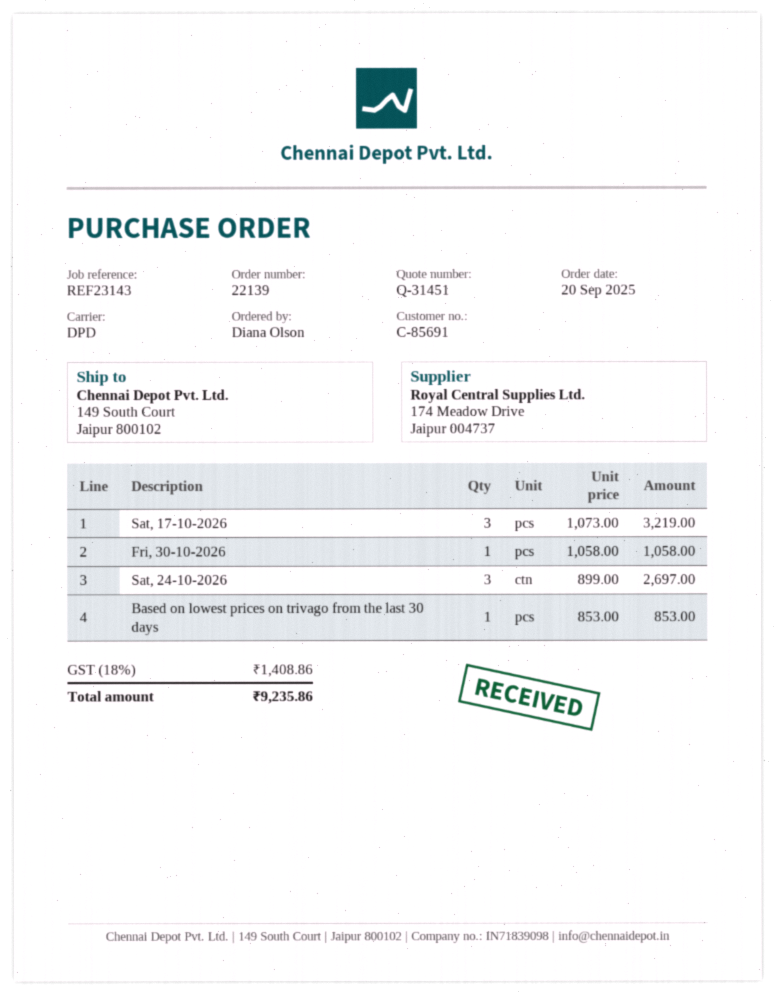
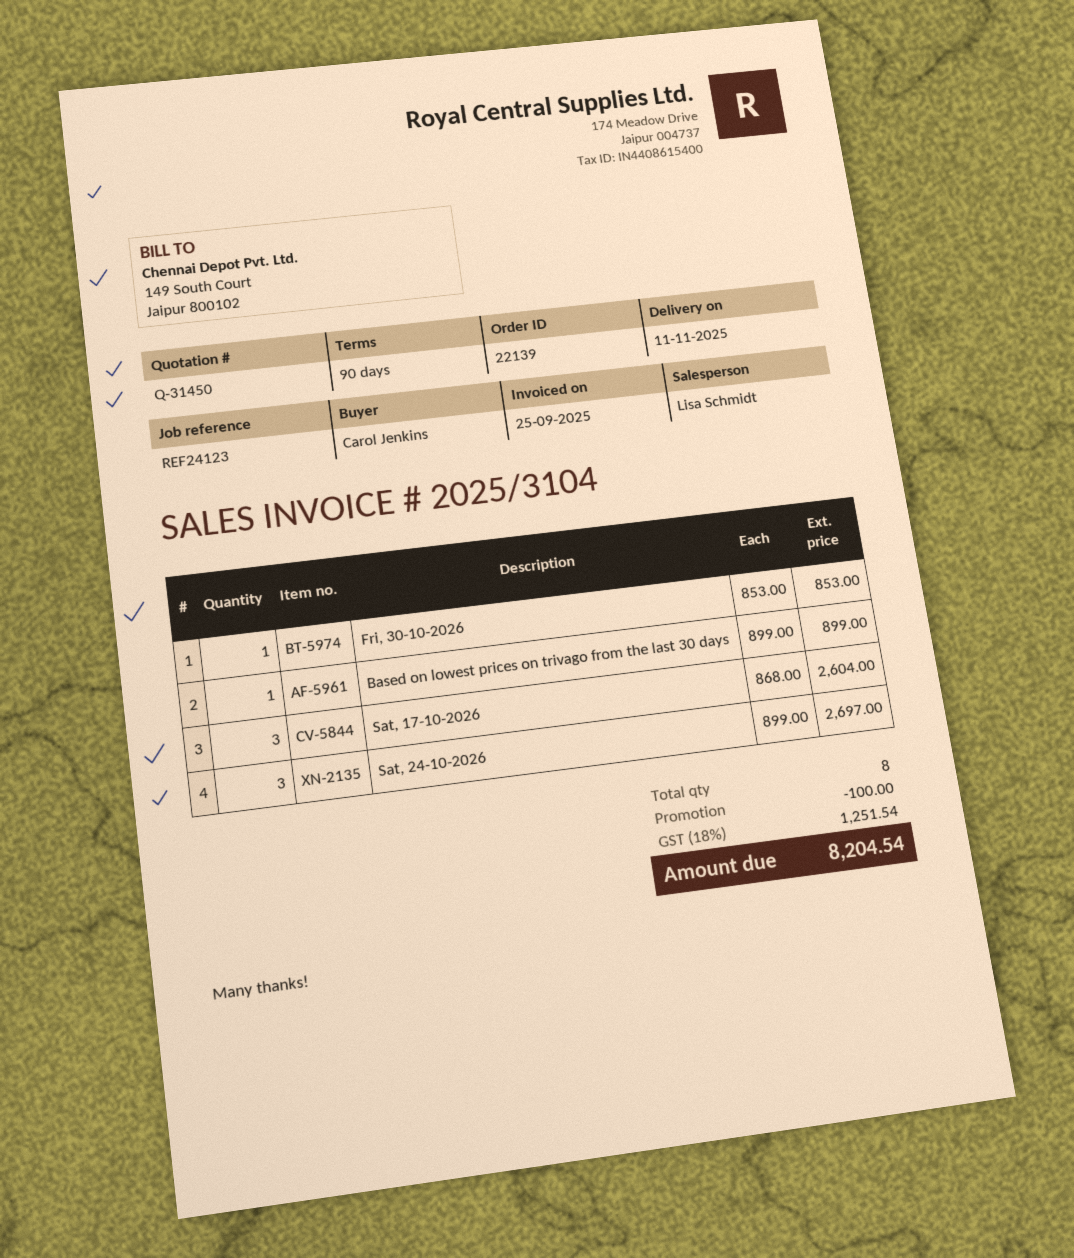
quote number: Q-31451 -> Q-31450
reference: REF23143 -> REF24123
ordered by: Diana Olson -> Carol Jenkins
Sat, 17-10-2026: 3 x 1073.00 = 3219.00 -> 3 x 868.00 = 2604.00
Fri, 30-10-2026: 1 x 1058.00 = 1058.00 -> 1 x 853.00 = 853.00
Based on lowest prices on trivago from the last 30 days: 1 x 853.00 = 853.00 -> 1 x 899.00 = 899.00
discount: none -> 100.00
tax: 18% = 1408.86 -> 18% = 1251.54
total: 9235.86 -> 8204.54

